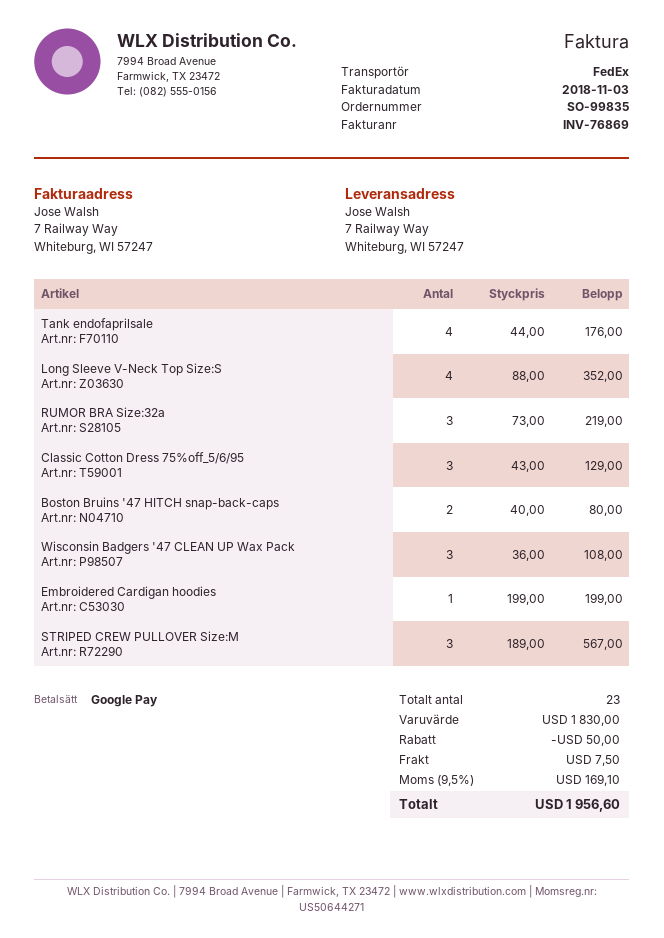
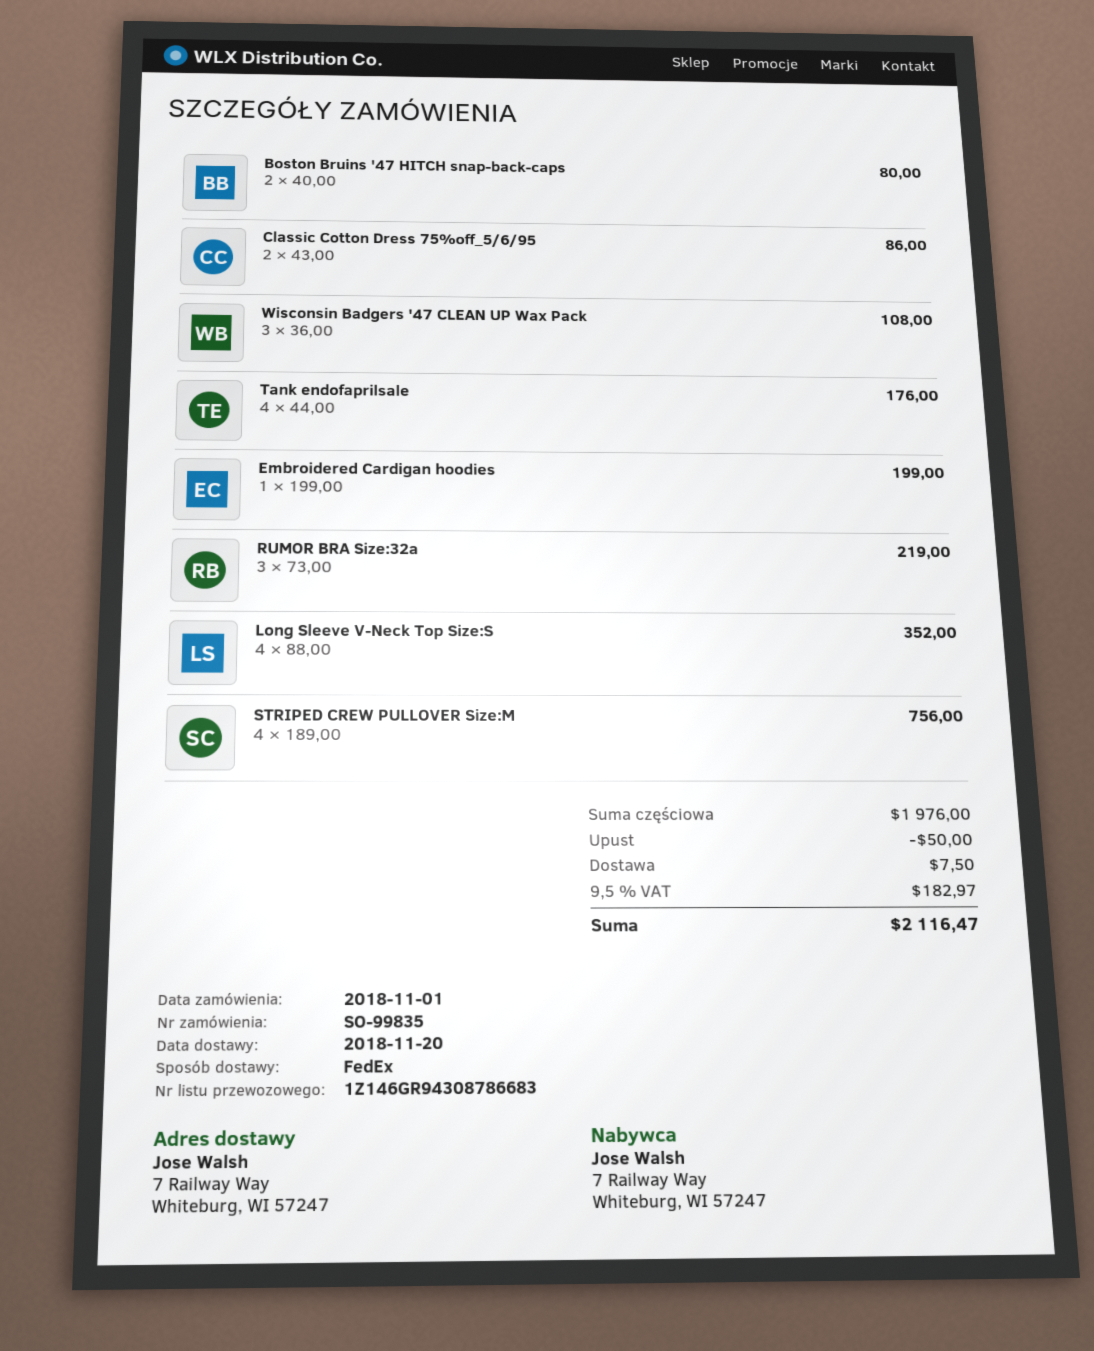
Classic Cotton Dress 75%off_5/6/95: 3 x 43.00 = 129.00 -> 2 x 43.00 = 86.00
STRIPED CREW PULLOVER Size:M: 3 x 189.00 = 567.00 -> 4 x 189.00 = 756.00
subtotal: 1830.00 -> 1976.00
tax: 9.5% = 169.10 -> 9.5% = 182.97
total: 1956.60 -> 2116.47

